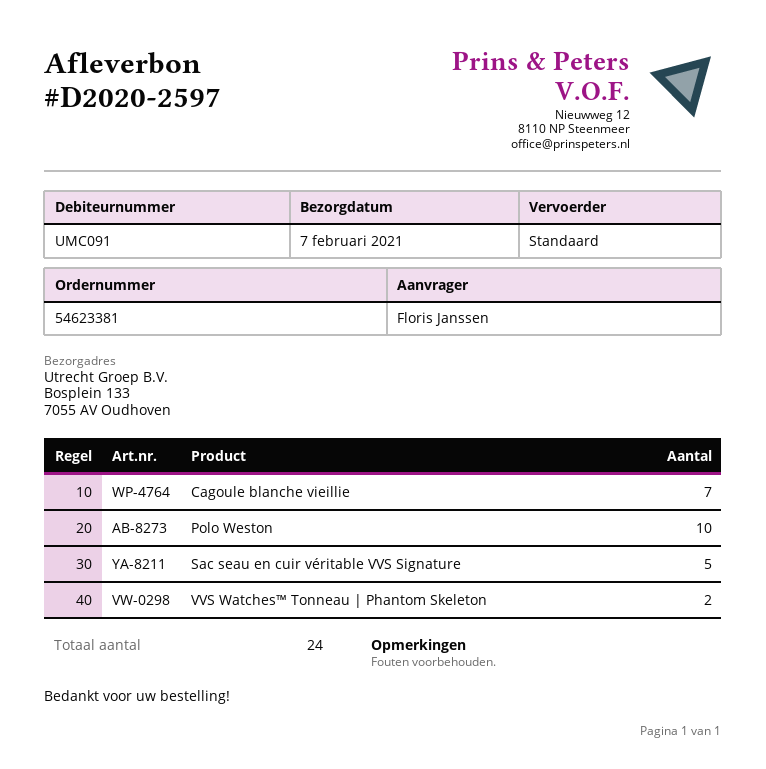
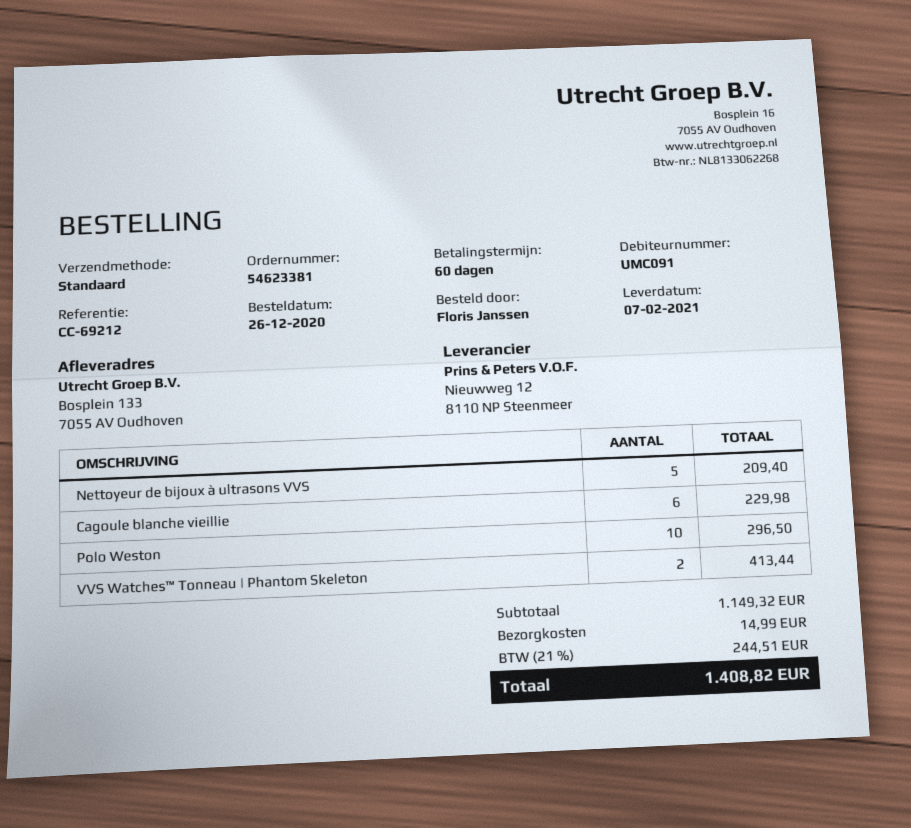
Cagoule blanche vieillie: 7 -> 6
Sac seau en cuir véritable VVS Signature: 5 -> none
Nettoyeur de bijoux à ultrasons VVS: none -> 5

